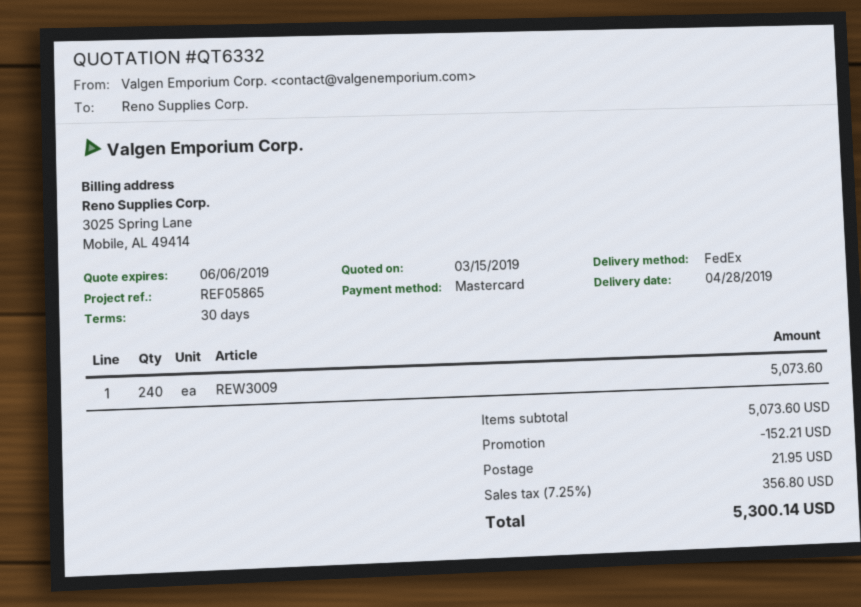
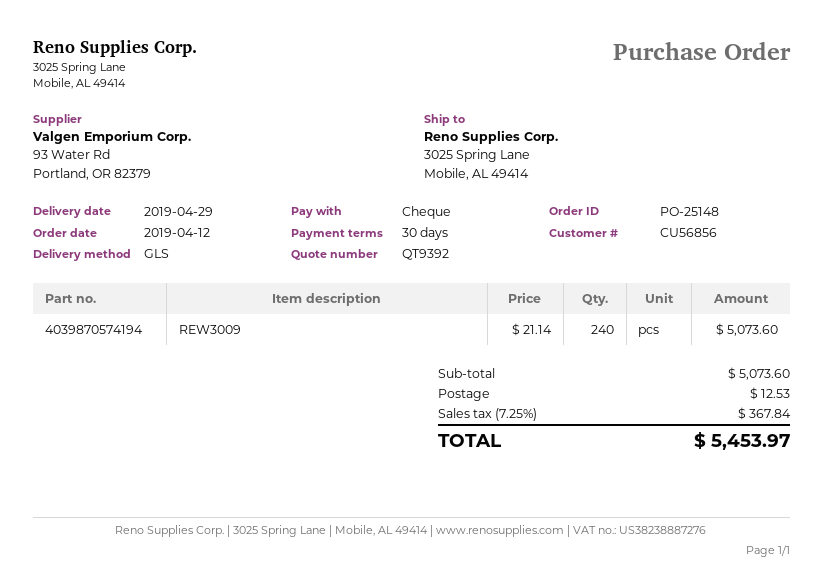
quote number: QT6332 -> QT9392
delivery date: 2019-04-28 -> 2019-04-29
payment method: Mastercard -> cheque
shipping method: FedEx -> GLS
discount: 152.21 -> none
shipping: 21.95 -> 12.53
tax: 7.25% = 356.80 -> 7.25% = 367.84
total: 5300.14 -> 5453.97

